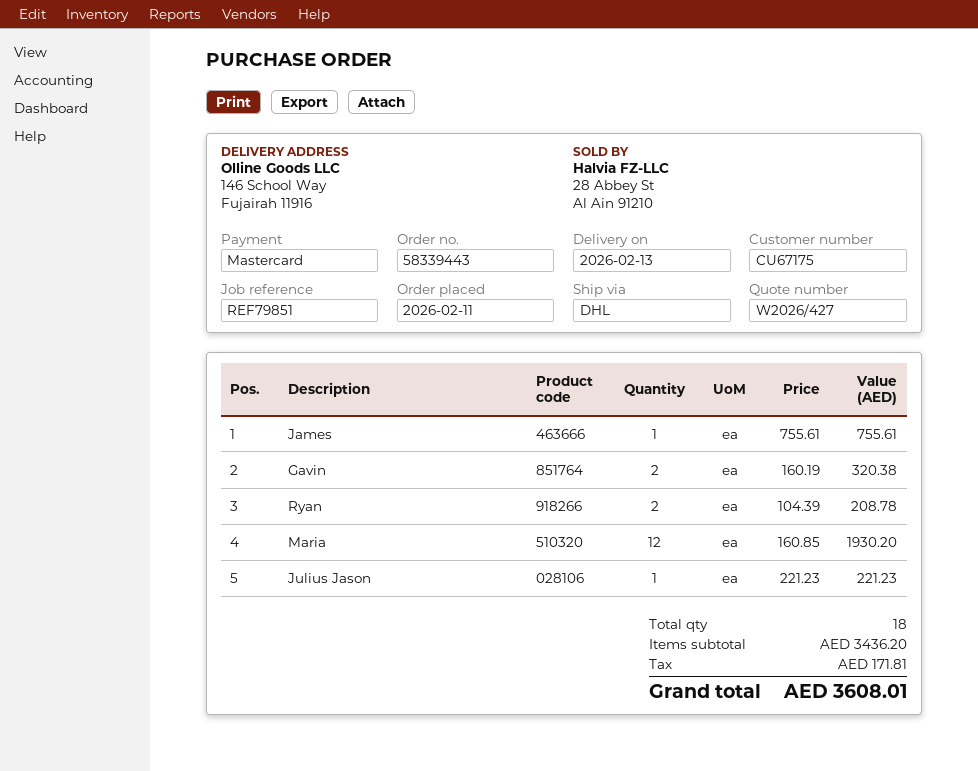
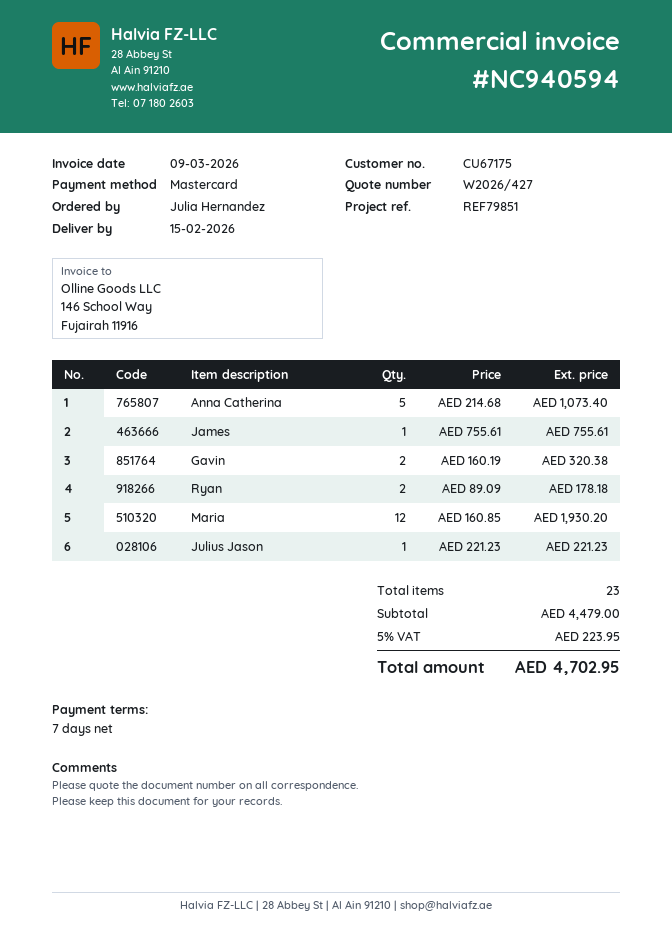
delivery date: 2026-02-13 -> 2026-02-15
Ryan: 2 x 104.39 = 208.78 -> 2 x 89.09 = 178.18
Anna Catherina: none -> 5 x 214.68 = 1073.40
total quantity: 18 -> 23
subtotal: 3436.20 -> 4479.00
tax: 171.81 -> 223.95
total: 3608.01 -> 4702.95

